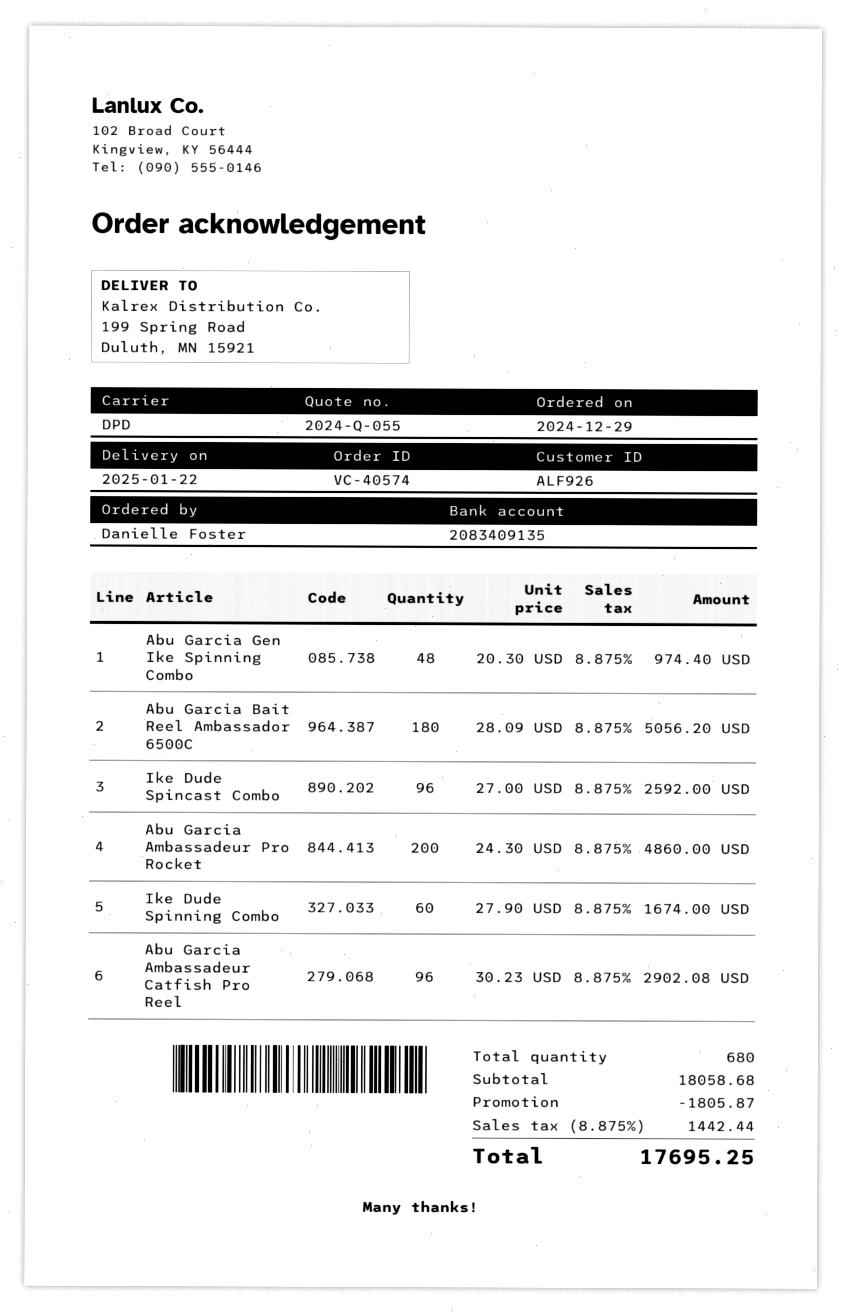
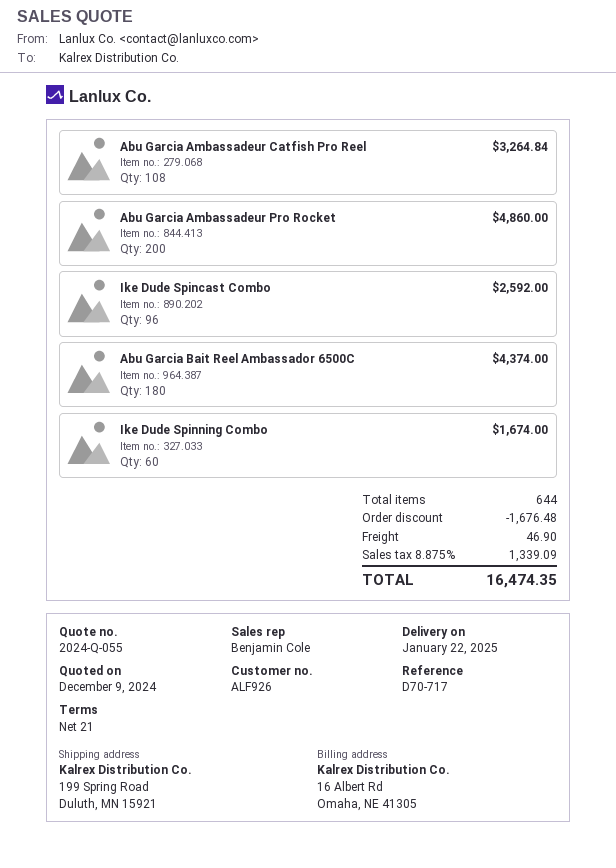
Abu Garcia Gen Ike Spinning Combo: 48 for 974.40 -> none
Abu Garcia Bait Reel Ambassador 6500C: 180 for 5056.20 -> 180 for 4374.00
Abu Garcia Ambassadeur Catfish Pro Reel: 96 for 2902.08 -> 108 for 3264.84
total quantity: 680 -> 644
discount: 1805.87 -> 1676.48
shipping: none -> 46.90
tax: 8.875% = 1442.44 -> 8.875% = 1339.09
total: 17695.25 -> 16474.35

